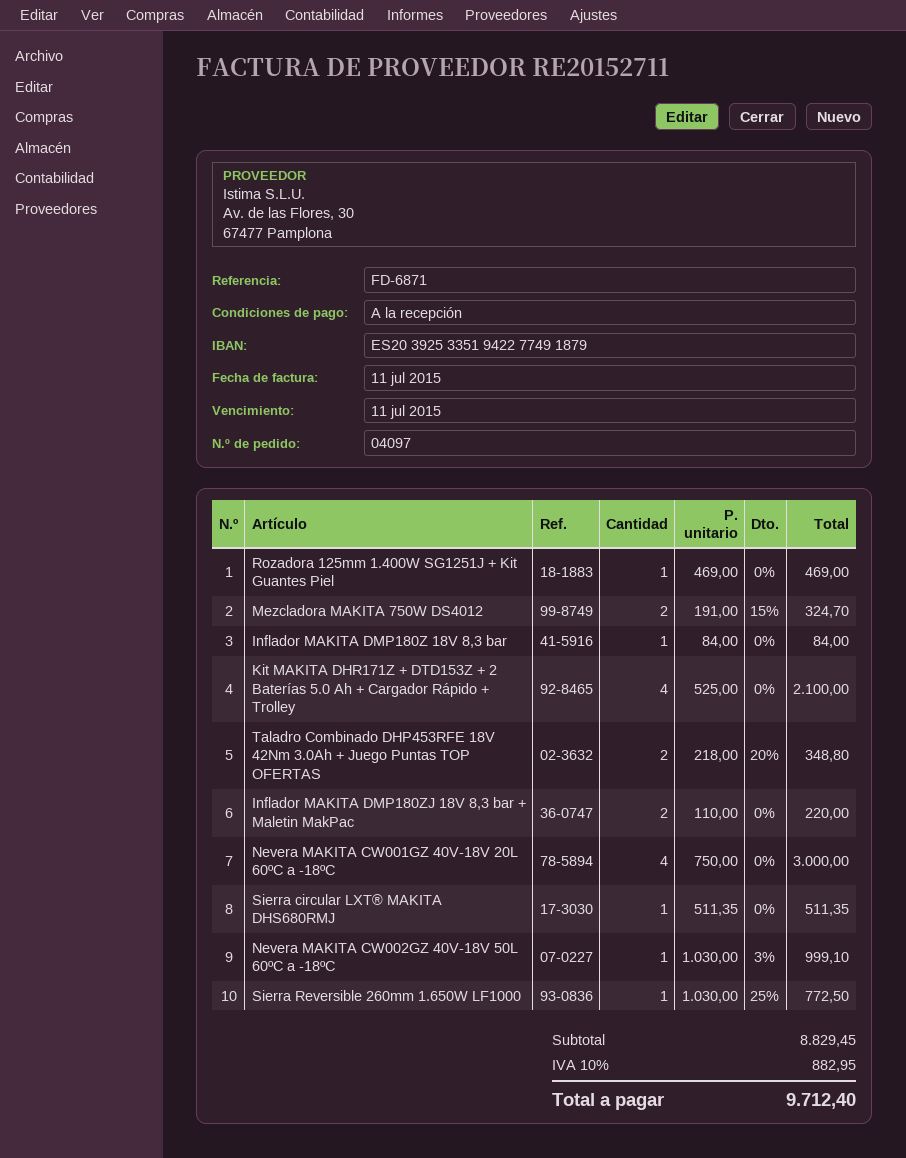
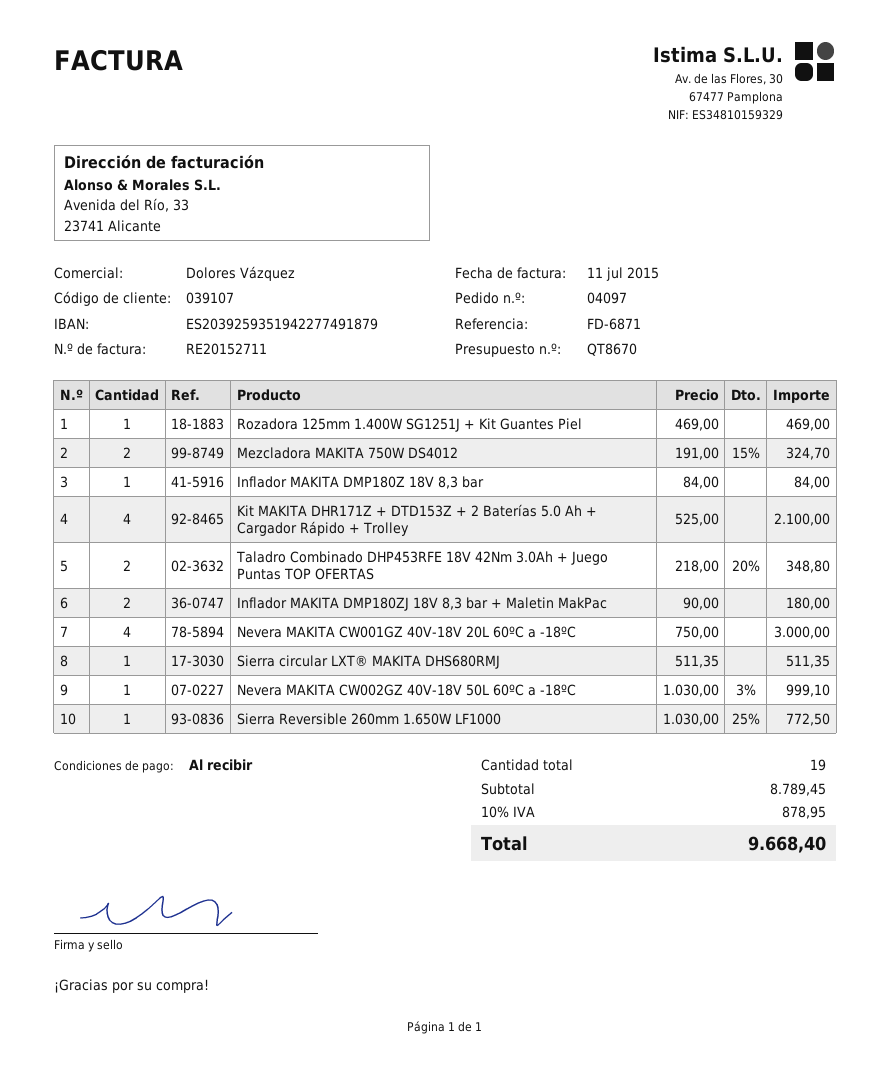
bank account: ES2039253351942277491879 -> ES2039259351942277491879
Inflador MAKITA DMP180ZJ 18V 8,3 bar + Maletin MakPac: 2 x 110.00 = 220.00 -> 2 x 90.00 = 180.00
subtotal: 8829.45 -> 8789.45
tax: 10% = 882.95 -> 10% = 878.95
total: 9712.40 -> 9668.40

